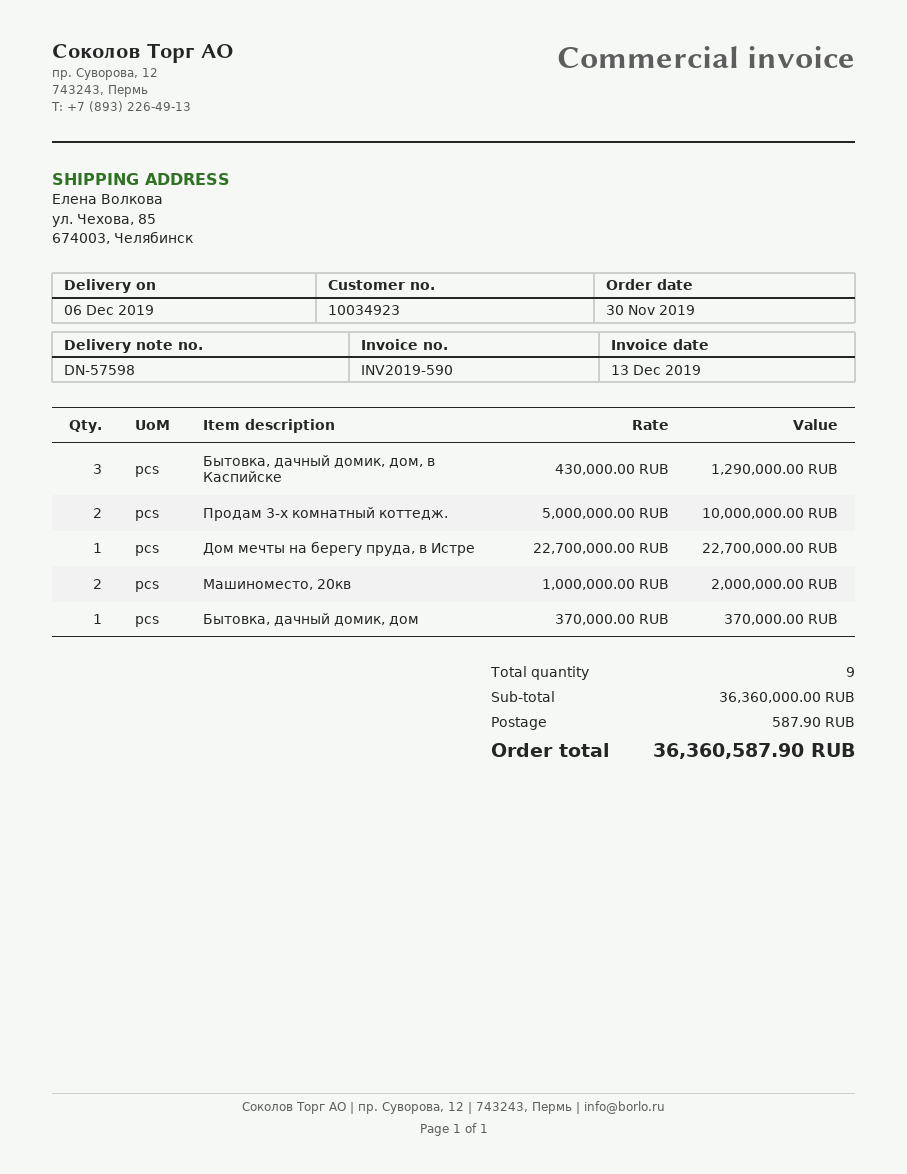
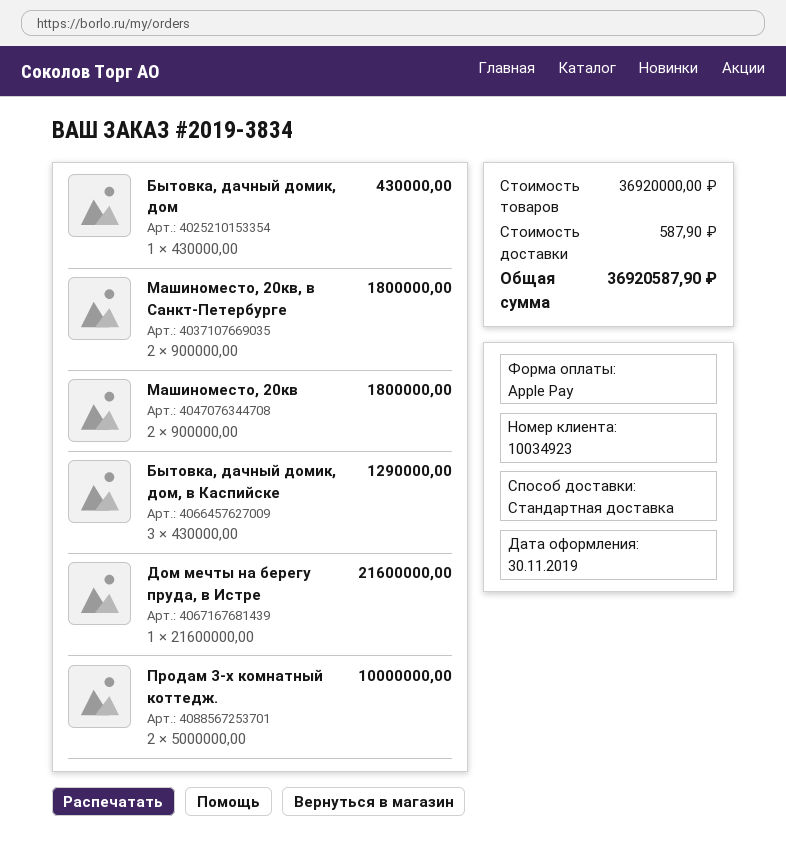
Дом мечты на берегу пруда, в Истре: 1 x 22700000.00 = 22700000.00 -> 1 x 21600000.00 = 21600000.00
Машиноместо, 20кв: 2 x 1000000.00 = 2000000.00 -> 2 x 900000.00 = 1800000.00
Бытовка, дачный домик, дом: 1 x 370000.00 = 370000.00 -> 1 x 430000.00 = 430000.00
Машиноместо, 20кв, в Санкт-Петербурге: none -> 2 x 900000.00 = 1800000.00
subtotal: 36360000.00 -> 36920000.00
total: 36360587.90 -> 36920587.90

